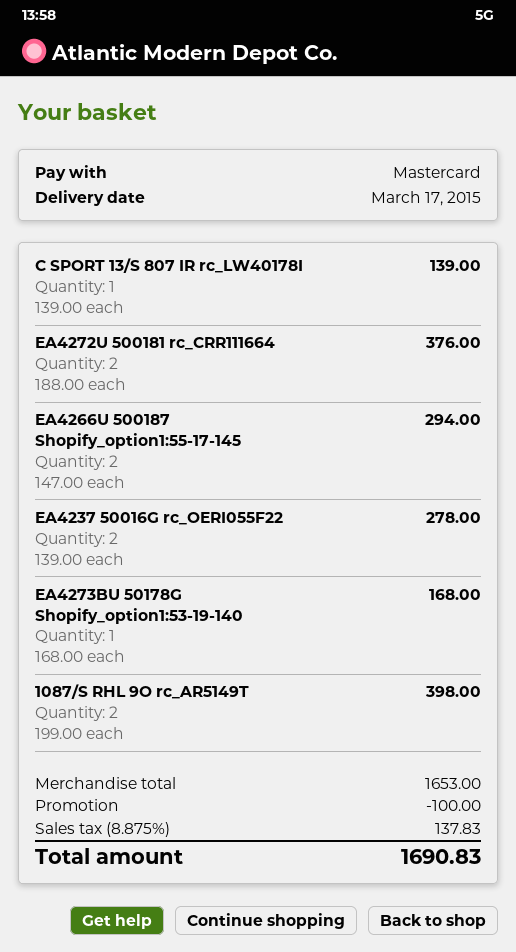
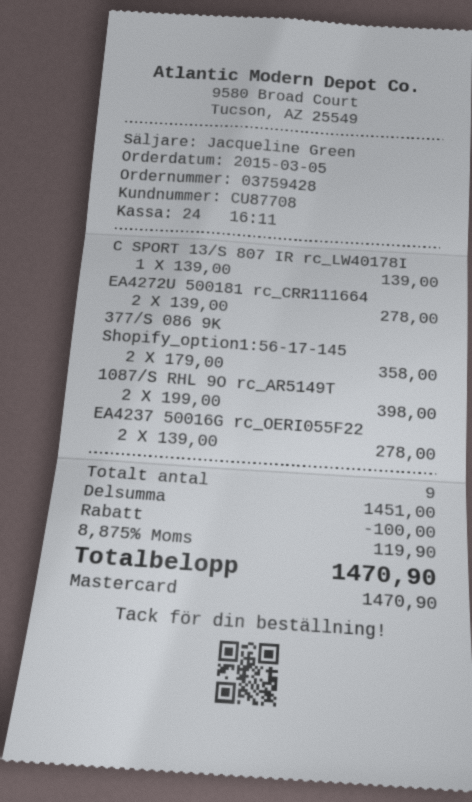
EA4272U 500181 rc_CRR111664: 2 x 188.00 = 376.00 -> 2 x 139.00 = 278.00
EA4266U 500187 Shopify_option1:55-17-145: 2 x 147.00 = 294.00 -> none
EA4273BU 50178G Shopify_option1:53-19-140: 1 x 168.00 = 168.00 -> none
377/S 086 9K Shopify_option1:56-17-145: none -> 2 x 179.00 = 358.00
subtotal: 1653.00 -> 1451.00
tax: 8.875% = 137.83 -> 8.875% = 119.90
total: 1690.83 -> 1470.90

